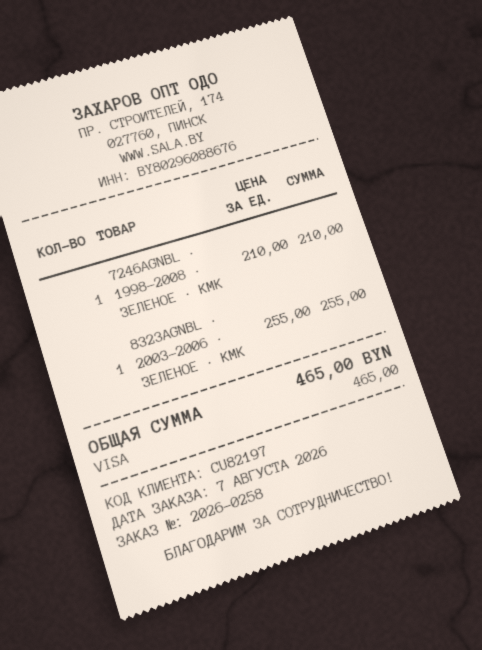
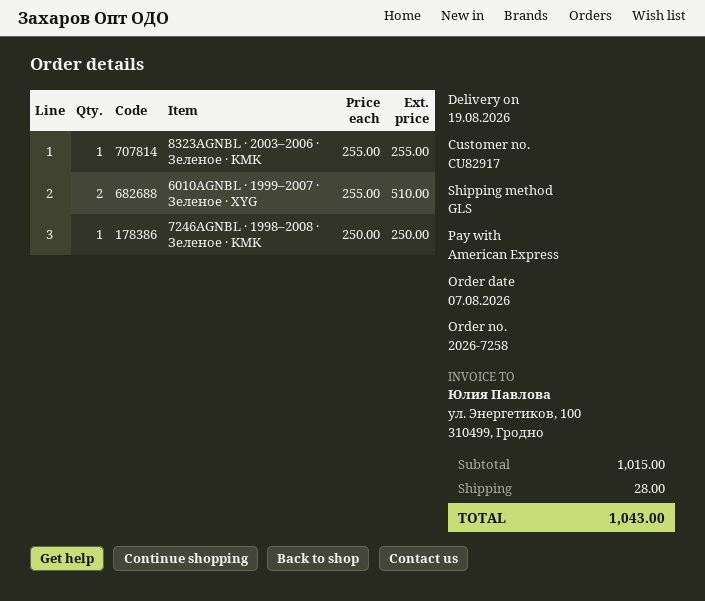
order number: 2026-0258 -> 2026-7258
customer number: CU82197 -> CU82917
payment method: Visa -> American Express
7246AGNBL · 1998–2008 · ЗЕЛЕНОЕ · KMK: 1 x 210.00 = 210.00 -> 1 x 250.00 = 250.00
6010AGNBL · 1999–2007 · Зеленое · XYG: none -> 2 x 255.00 = 510.00
shipping: none -> 28.00
total: 465.00 -> 1043.00

